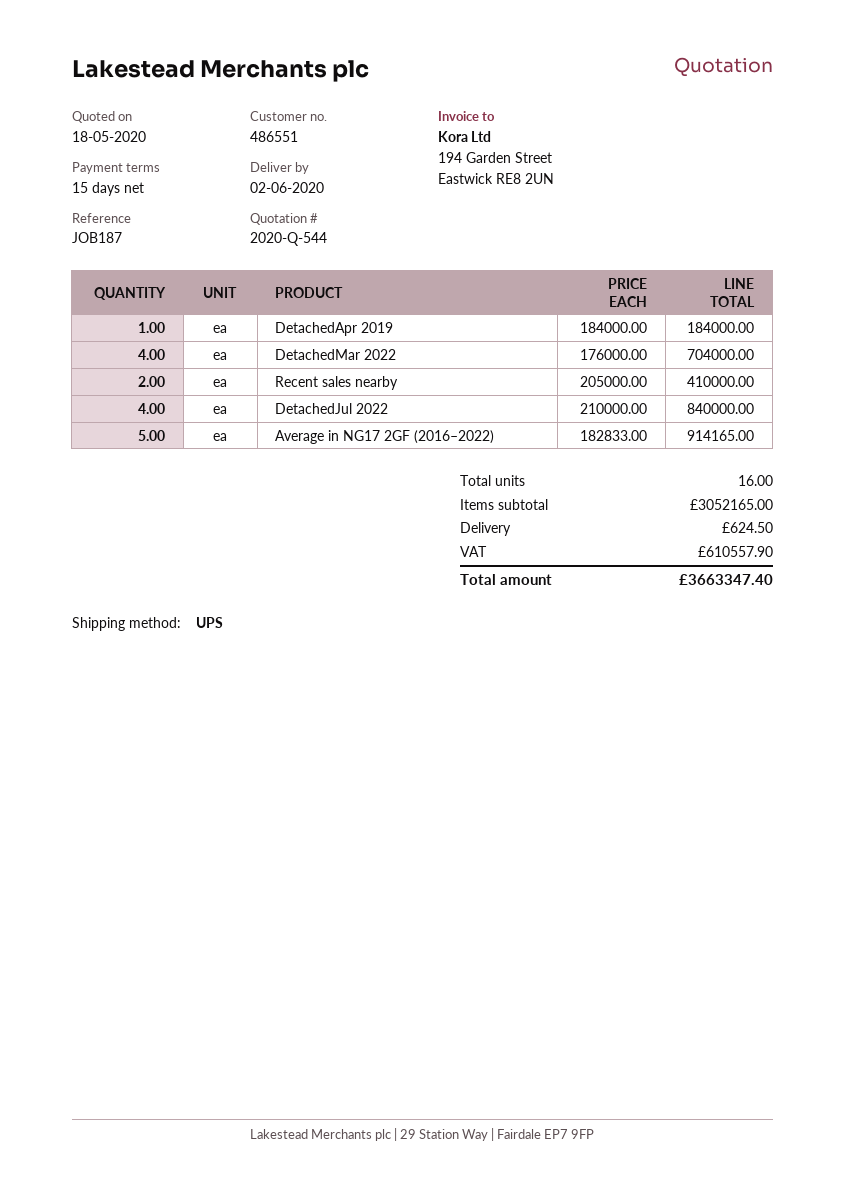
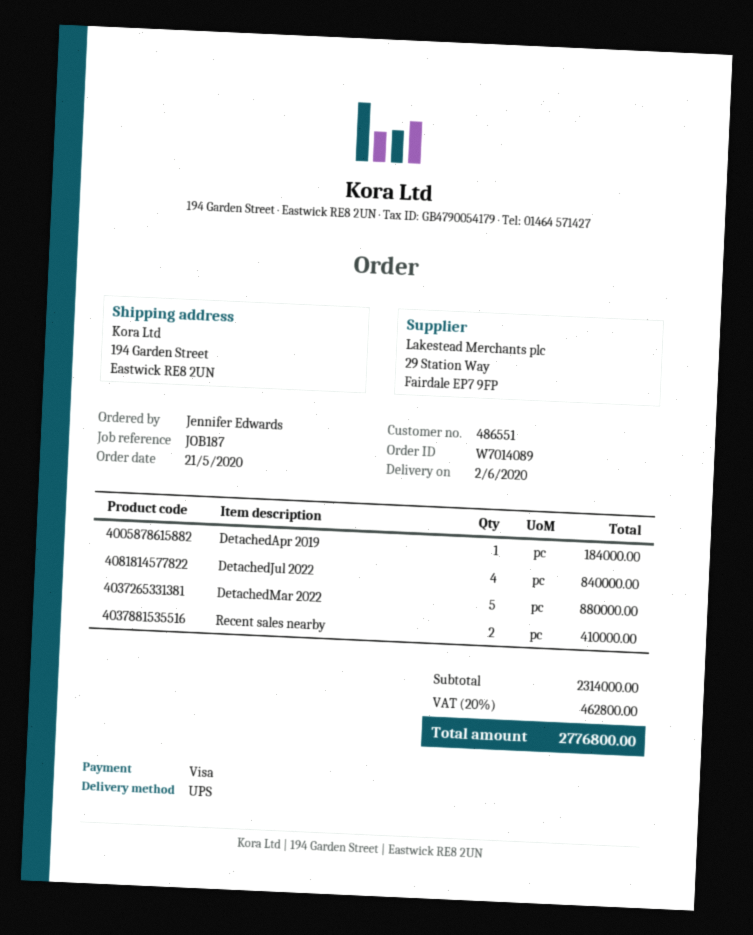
DetachedMar 2022: 4 for 704000.00 -> 5 for 880000.00
Average in NG17 2GF (2016–2022): 5 for 914165.00 -> none
subtotal: 3052165.00 -> 2314000.00
shipping: 624.50 -> none
tax: 610557.90 -> 462800.00
total: 3663347.40 -> 2776800.00

